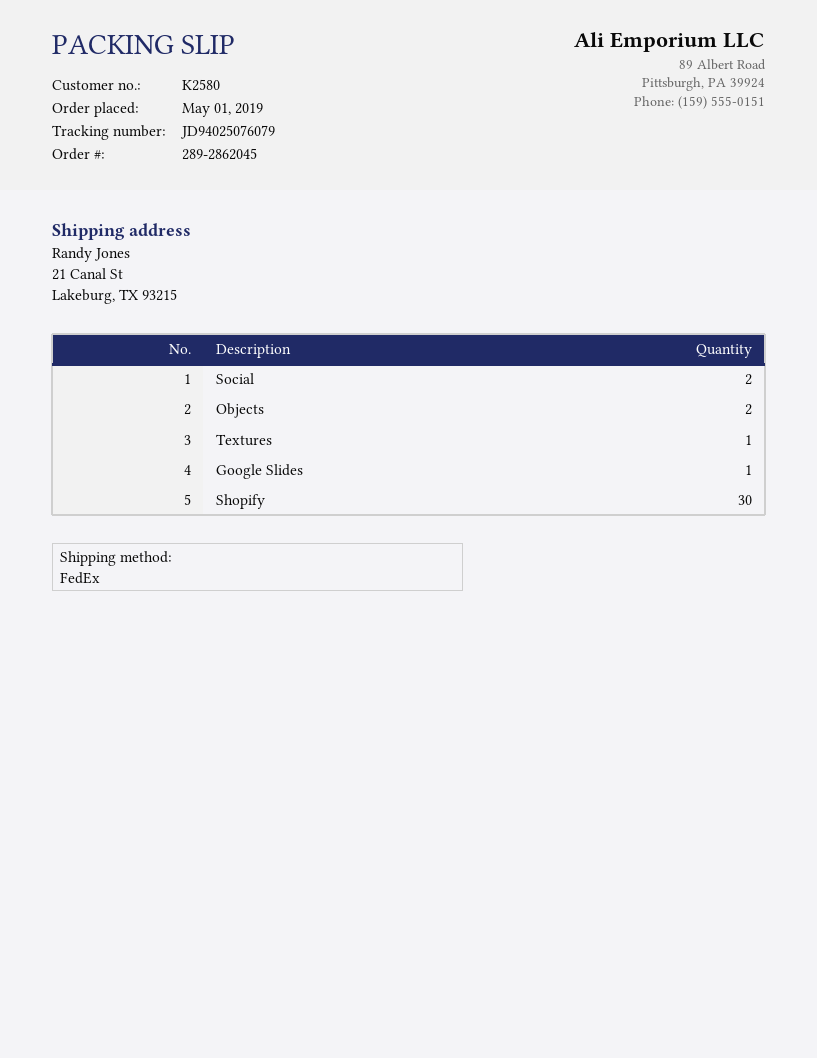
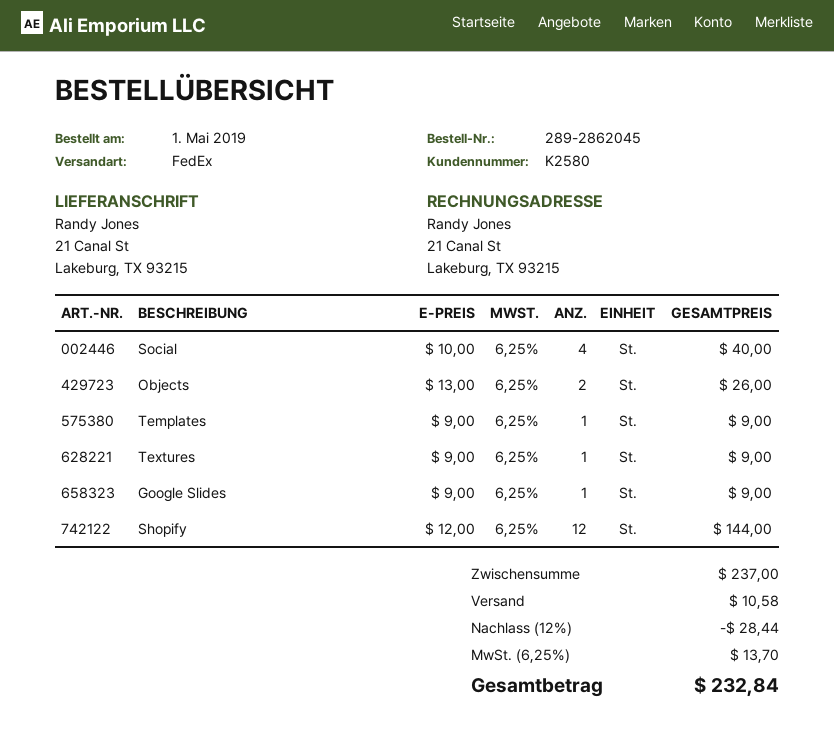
Social: 2 -> 4
Shopify: 30 -> 12
Templates: none -> 1

